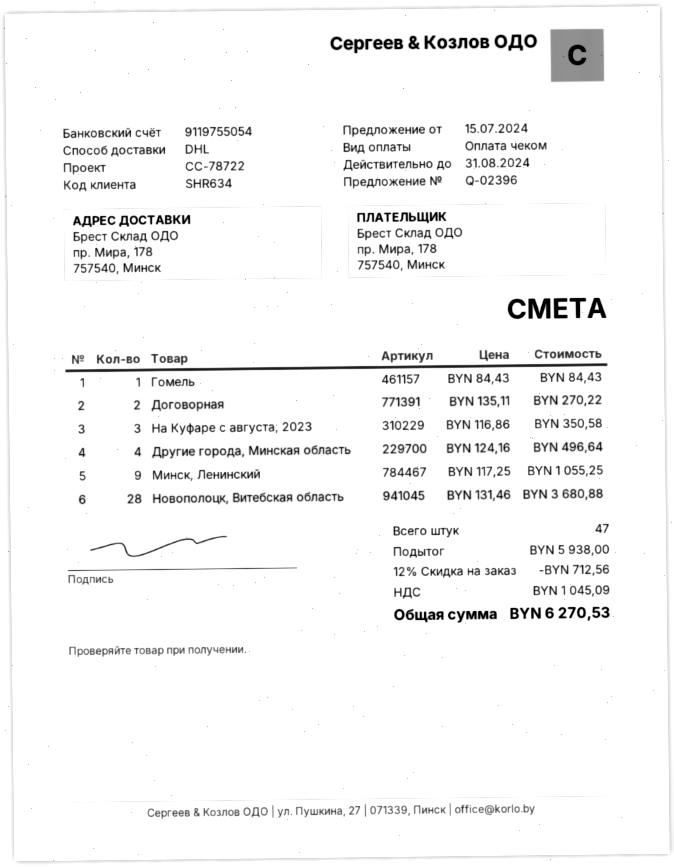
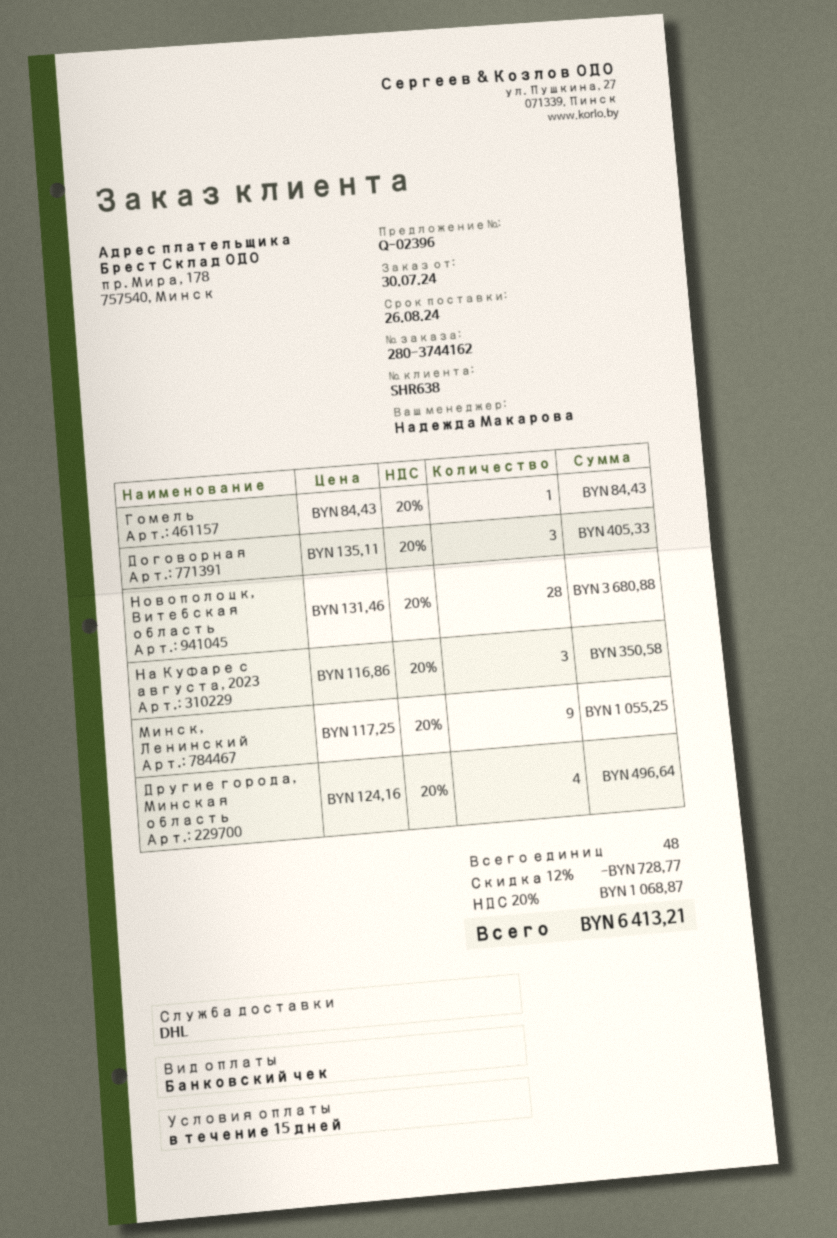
customer number: SHR634 -> SHR638
Договорная: 2 x 135.11 = 270.22 -> 3 x 135.11 = 405.33
total quantity: 47 -> 48
discount: 12% = 712.56 -> 12% = 728.77
tax: 1045.09 -> 1068.87
total: 6270.53 -> 6413.21

